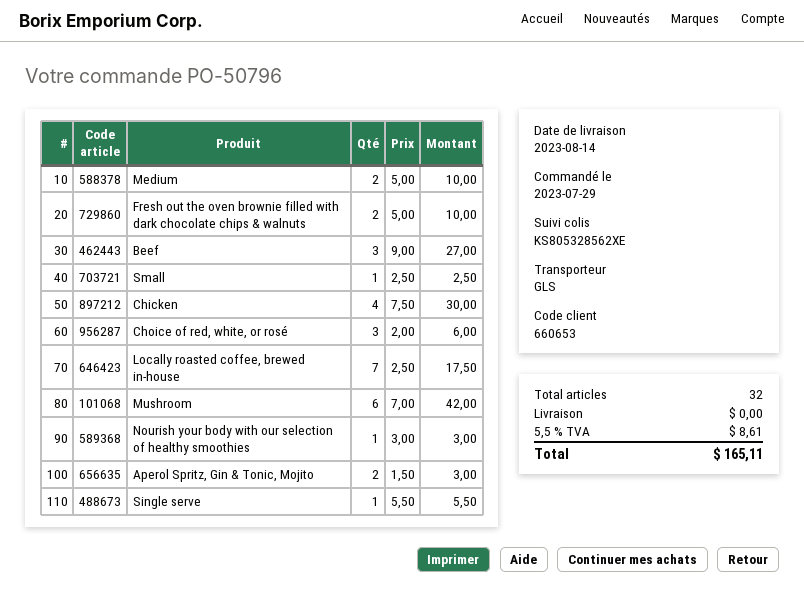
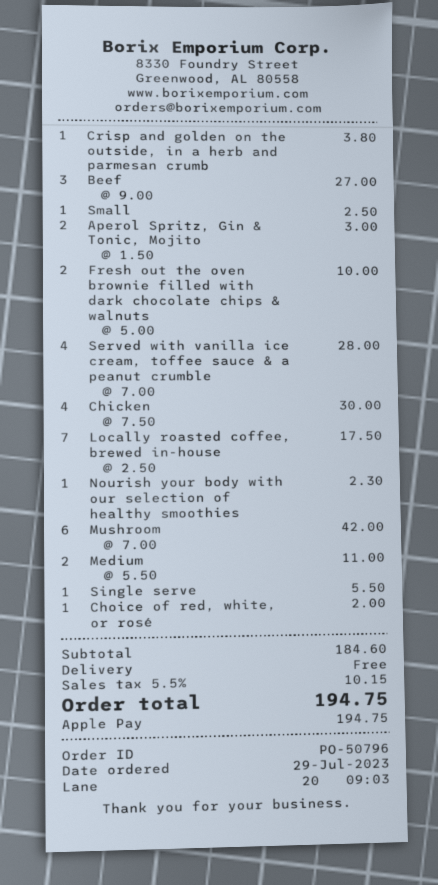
Medium: 2 x 5.00 = 10.00 -> 2 x 5.50 = 11.00
Choice of red, white, or rosé: 3 x 2.00 = 6.00 -> 1 x 2.00 = 2.00
Nourish your body with our selection of healthy smoothies: 1 x 3.00 = 3.00 -> 1 x 2.30 = 2.30
Crisp and golden on the outside, in a herb and parmesan crumb: none -> 1 x 3.80 = 3.80
Served with vanilla ice cream, toffee sauce & a peanut crumble: none -> 4 x 7.00 = 28.00
tax: 5.5% = 8.61 -> 5.5% = 10.15
total: 165.11 -> 194.75

